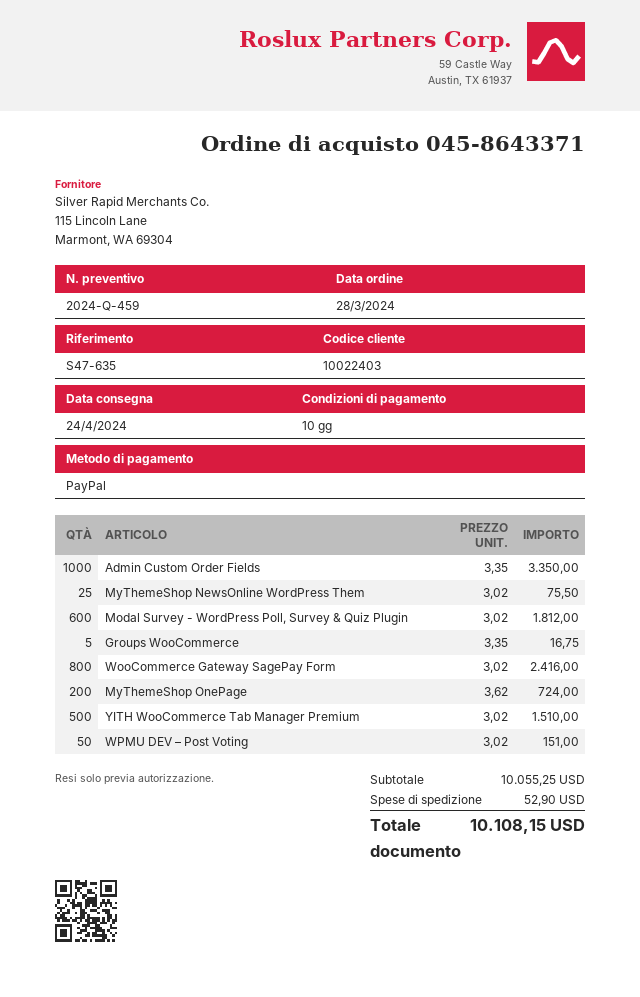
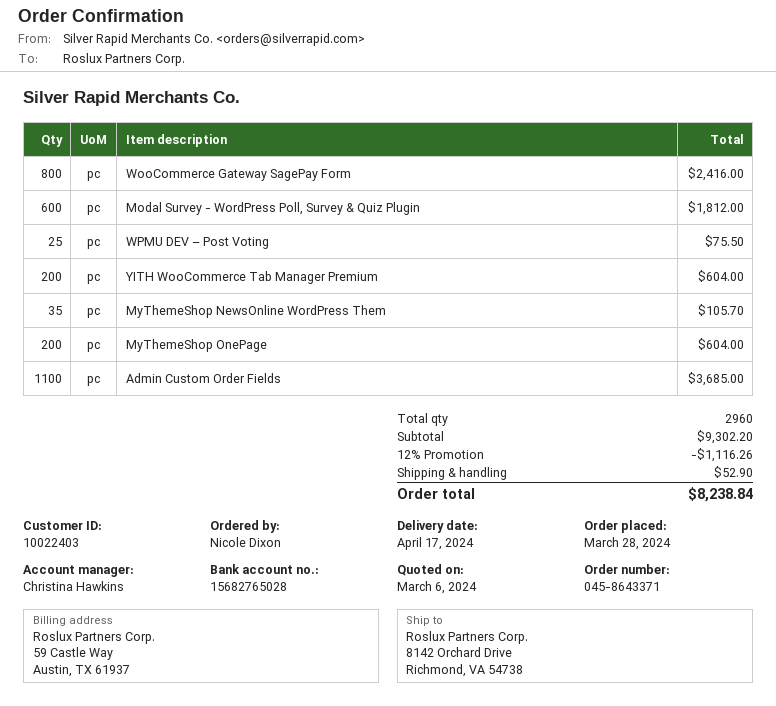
delivery date: 2024-04-24 -> 2024-04-17
Admin Custom Order Fields: 1000 for 3350.00 -> 1100 for 3685.00
MyThemeShop NewsOnline WordPress Them: 25 for 75.50 -> 35 for 105.70
Groups WooCommerce: 5 for 16.75 -> none
MyThemeShop OnePage: 200 for 724.00 -> 200 for 604.00
YITH WooCommerce Tab Manager Premium: 500 for 1510.00 -> 200 for 604.00
WPMU DEV – Post Voting: 50 for 151.00 -> 25 for 75.50
subtotal: 10055.25 -> 9302.20
discount: none -> 12% = 1116.26
total: 10108.15 -> 8238.84

